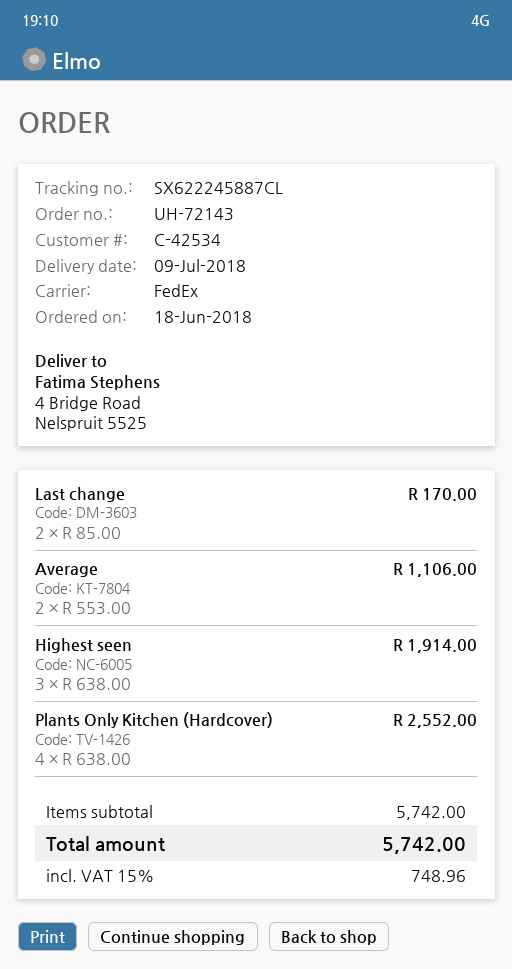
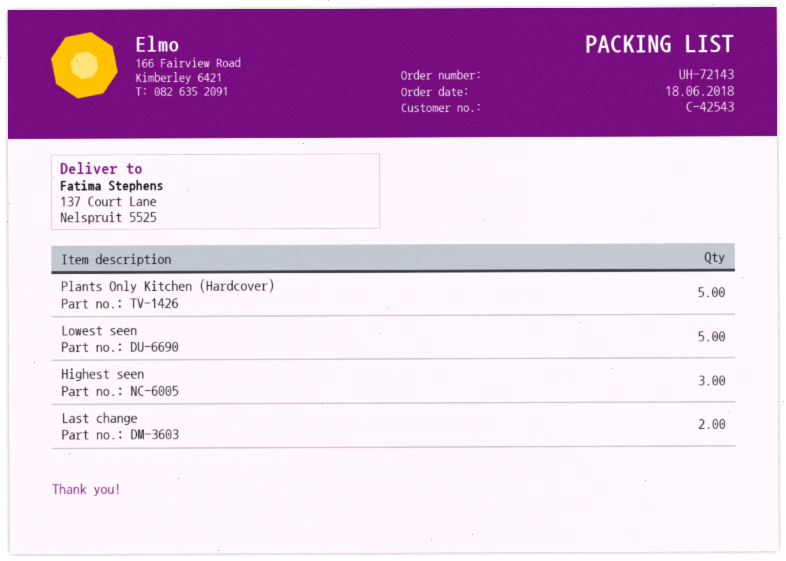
customer number: C-42534 -> C-42543
ship to: 4 Bridge Road, Nelspruit 5525 -> 137 Court Lane, Nelspruit 5525
Average: 2 -> none
Plants Only Kitchen (Hardcover): 4 -> 5
Lowest seen: none -> 5

